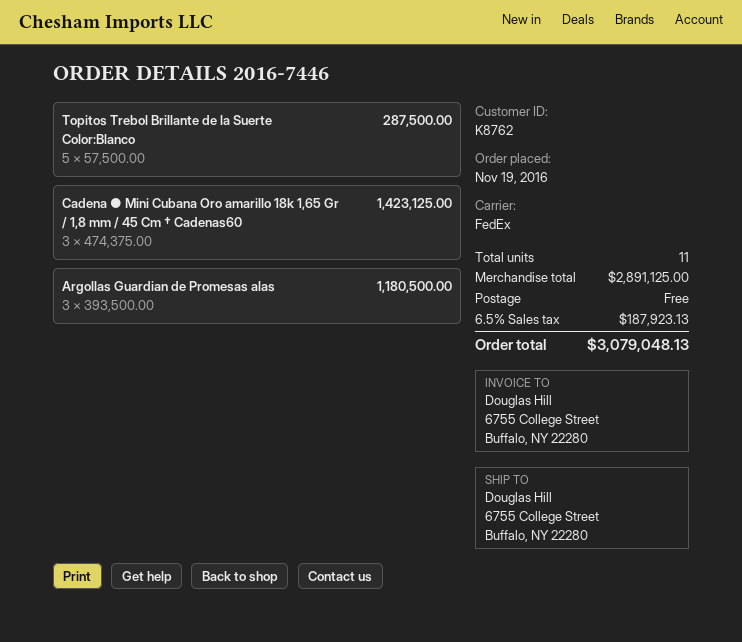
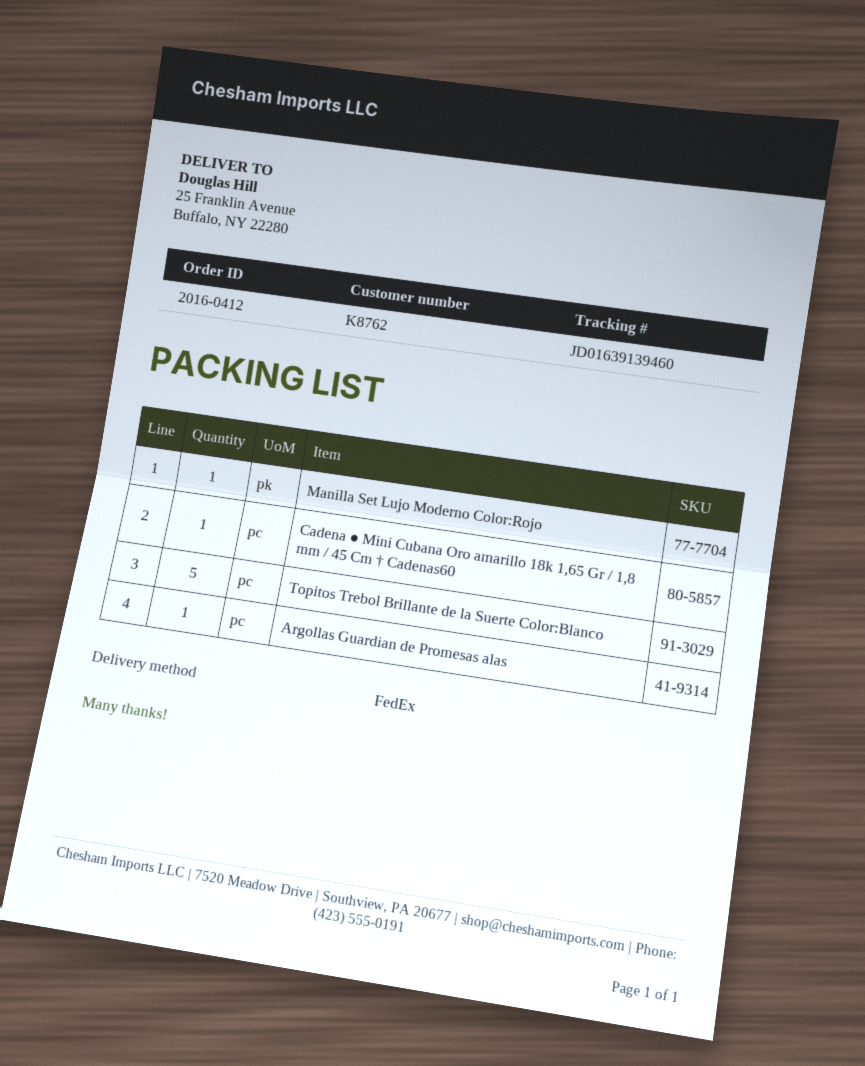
order number: 2016-7446 -> 2016-0412
ship to: 6755 College Street, Buffalo, NY 22280 -> 25 Franklin Avenue, Buffalo, NY 22280
Cadena ● Mini Cubana Oro amarillo 18k 1,65 Gr / 1,8 mm / 45 Cm † Cadenas60: 3 -> 1
Argollas Guardian de Promesas alas: 3 -> 1
Manilla Set Lujo Moderno Color:Rojo: none -> 1

